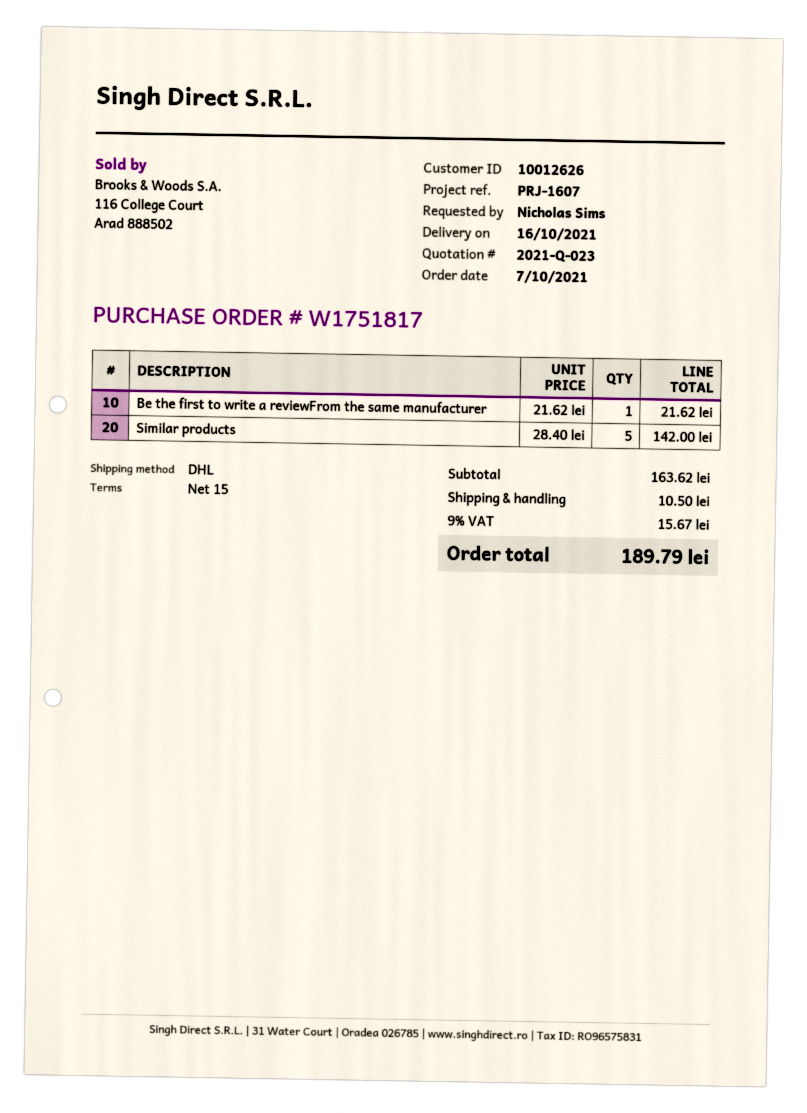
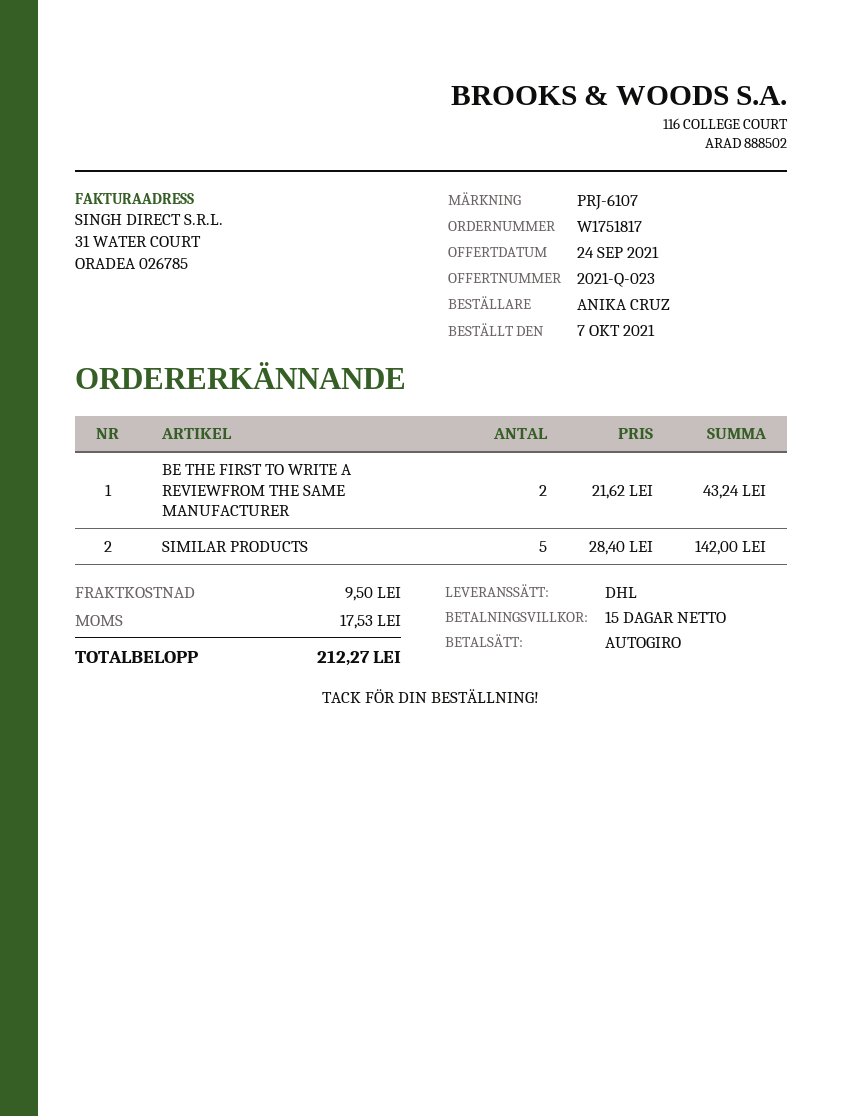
reference: PRJ-1607 -> PRJ-6107
ordered by: Nicholas Sims -> ANIKA CRUZ
Be the first to write a reviewFrom the same manufacturer: 1 x 21.62 = 21.62 -> 2 x 21.62 = 43.24
shipping: 10.50 -> 9.50
tax: 15.67 -> 17.53
total: 189.79 -> 212.27

